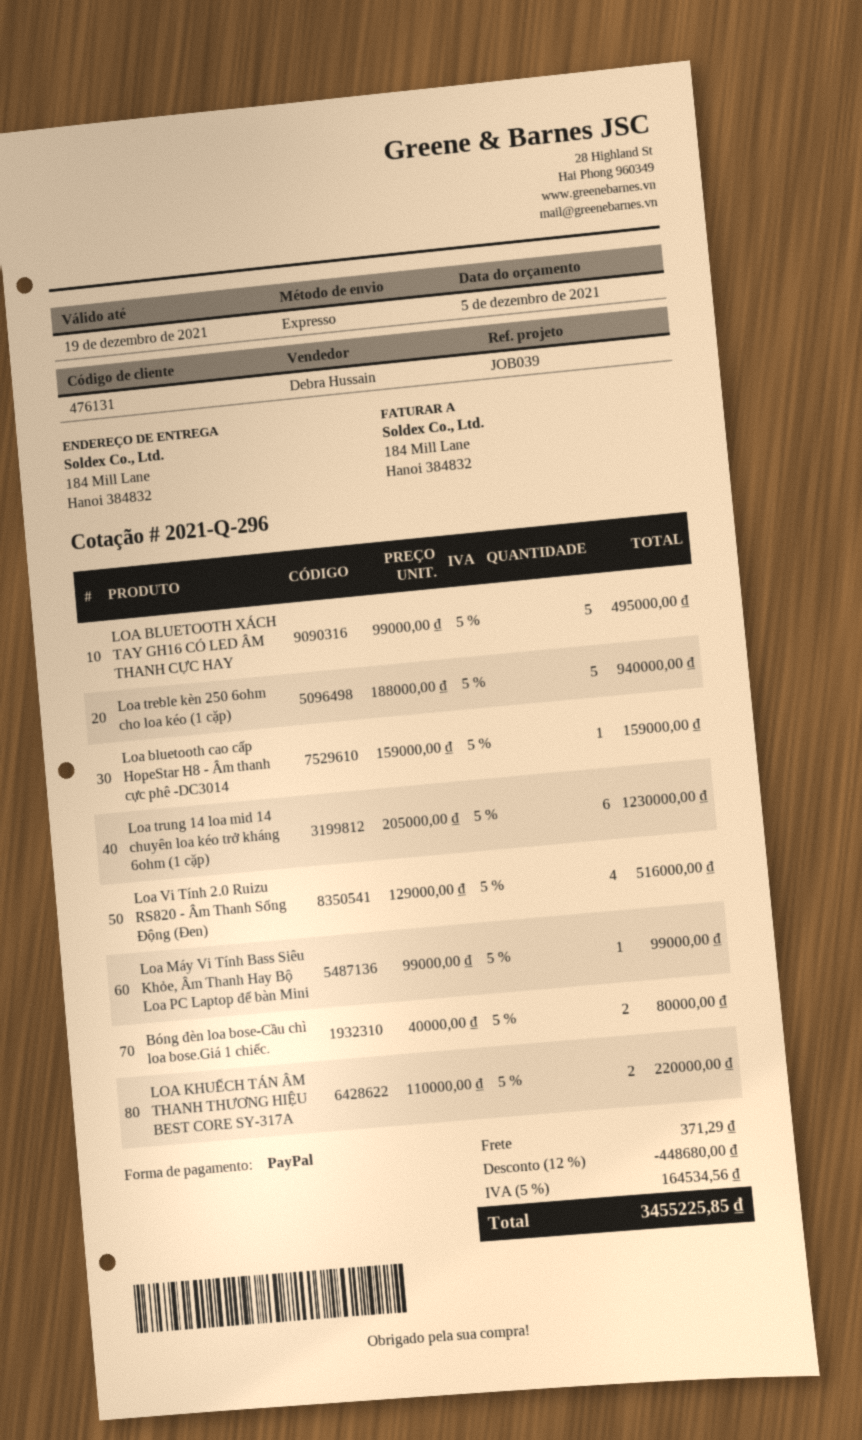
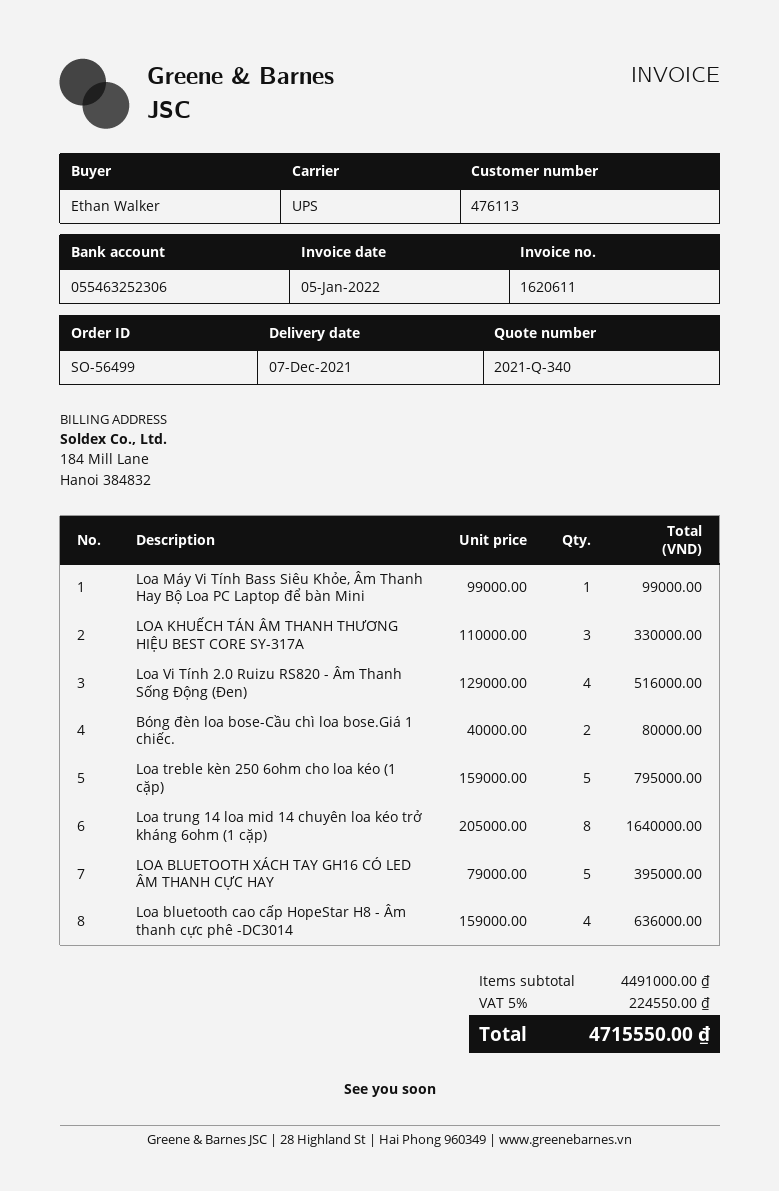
quote number: 2021-Q-296 -> 2021-Q-340
customer number: 476131 -> 476113
shipping method: express -> UPS
LOA BLUETOOTH XÁCH TAY GH16 CÓ LED ÂM THANH CỰC HAY: 5 x 99000.00 = 495000.00 -> 5 x 79000.00 = 395000.00
Loa treble kèn 250 6ohm cho loa kéo (1 cặp): 5 x 188000.00 = 940000.00 -> 5 x 159000.00 = 795000.00
Loa bluetooth cao cấp HopeStar H8 - Âm thanh cực phê -DC3014: 1 x 159000.00 = 159000.00 -> 4 x 159000.00 = 636000.00
Loa trung 14 loa mid 14 chuyên loa kéo trở kháng 6ohm (1 cặp): 6 x 205000.00 = 1230000.00 -> 8 x 205000.00 = 1640000.00
LOA KHUẾCH TÁN ÂM THANH THƯƠNG HIỆU BEST CORE SY-317A: 2 x 110000.00 = 220000.00 -> 3 x 110000.00 = 330000.00
discount: 12% = 448680.00 -> none
shipping: 371.29 -> none
tax: 5% = 164534.56 -> 5% = 224550.00
total: 3455225.85 -> 4715550.00

